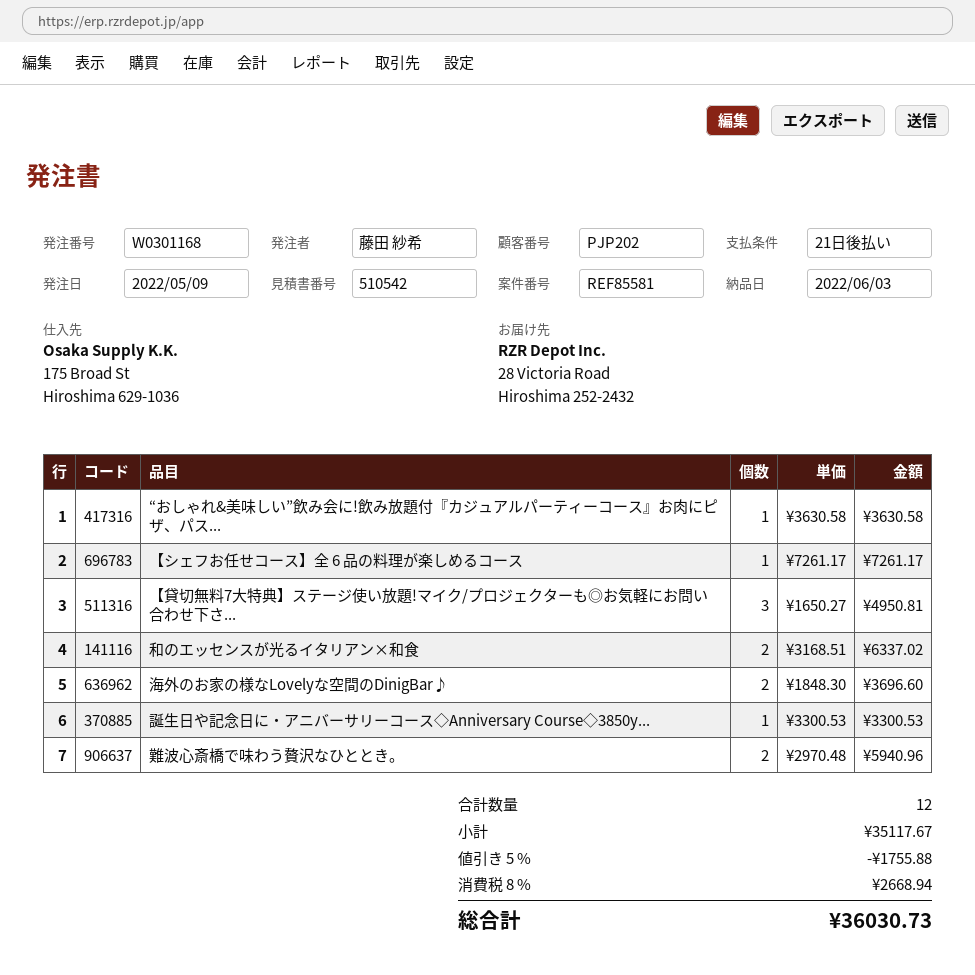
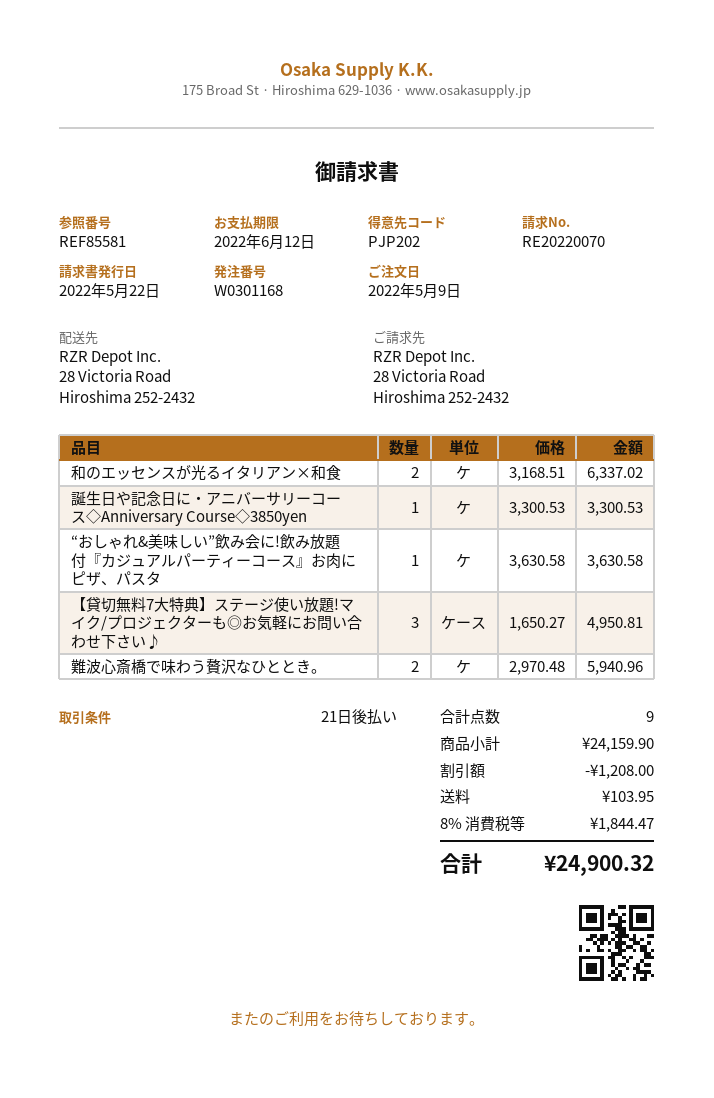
【シェフお任せコース】全 6 品の料理が楽しめるコース: 1 x 7261.17 = 7261.17 -> none
海外のお家の様なLovelyな空間のDinigBar♪: 2 x 1848.30 = 3696.60 -> none
total quantity: 12 -> 9
subtotal: 35117.67 -> 24159.90
discount: 1755.88 -> 1208.00
shipping: none -> 103.95
tax: 8% = 2668.94 -> 8% = 1844.47
total: 36030.73 -> 24900.32

